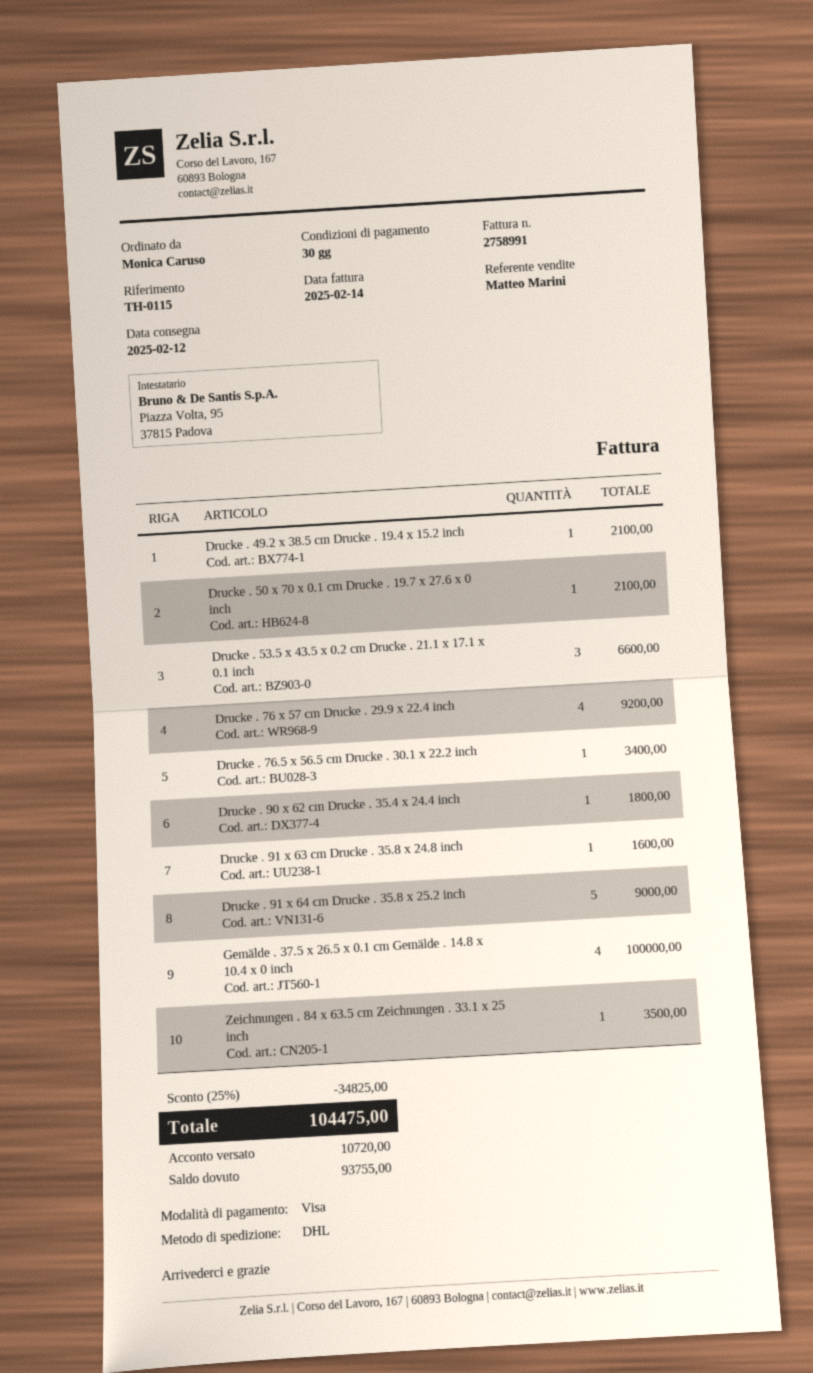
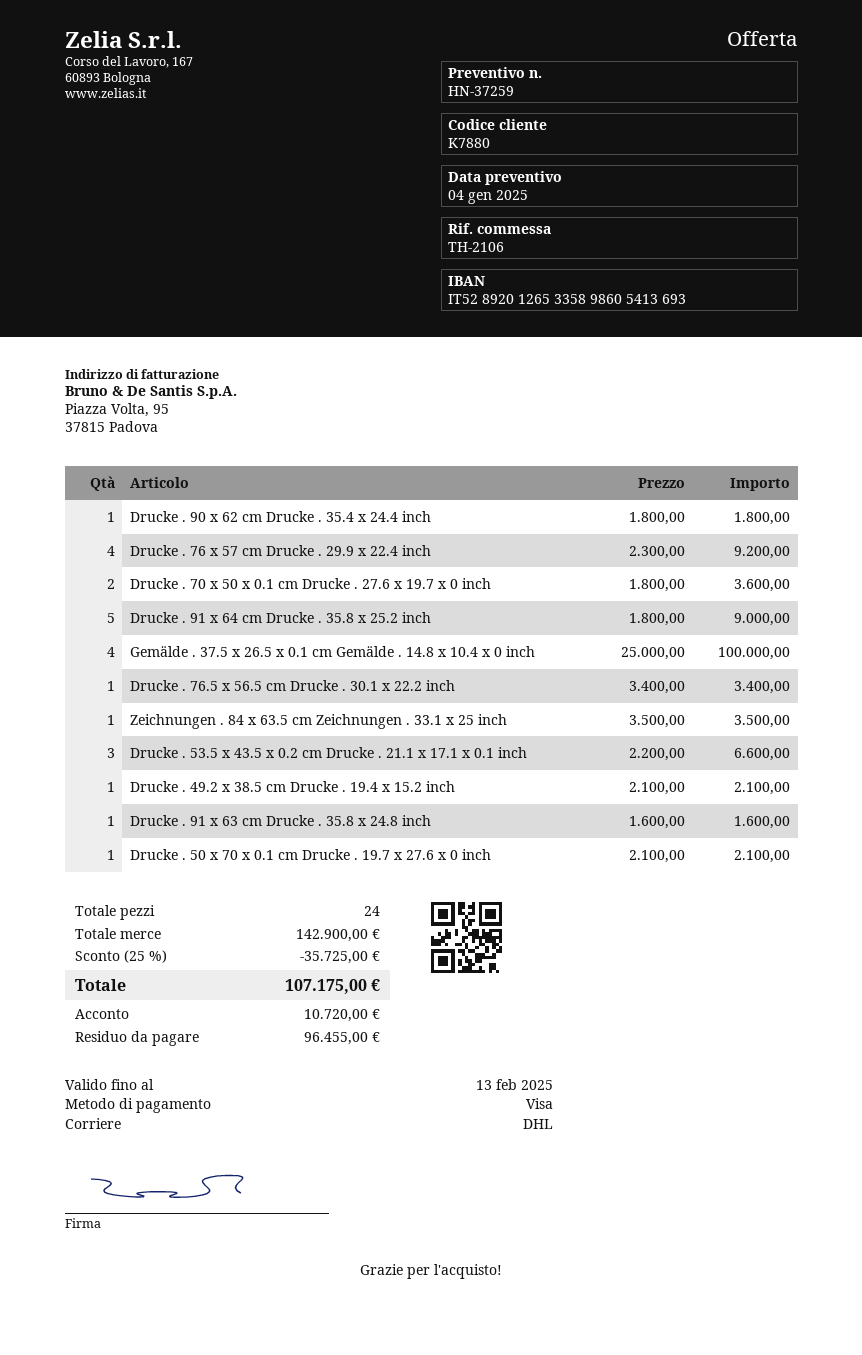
reference: TH-0115 -> TH-2106
Drucke . 70 x 50 x 0.1 cm Drucke . 27.6 x 19.7 x 0 inch: none -> 2 for 3600.00
discount: 25% = 34825.00 -> 25% = 35725.00
total: 104475.00 -> 107175.00
balance: 93755.00 -> 96455.00

